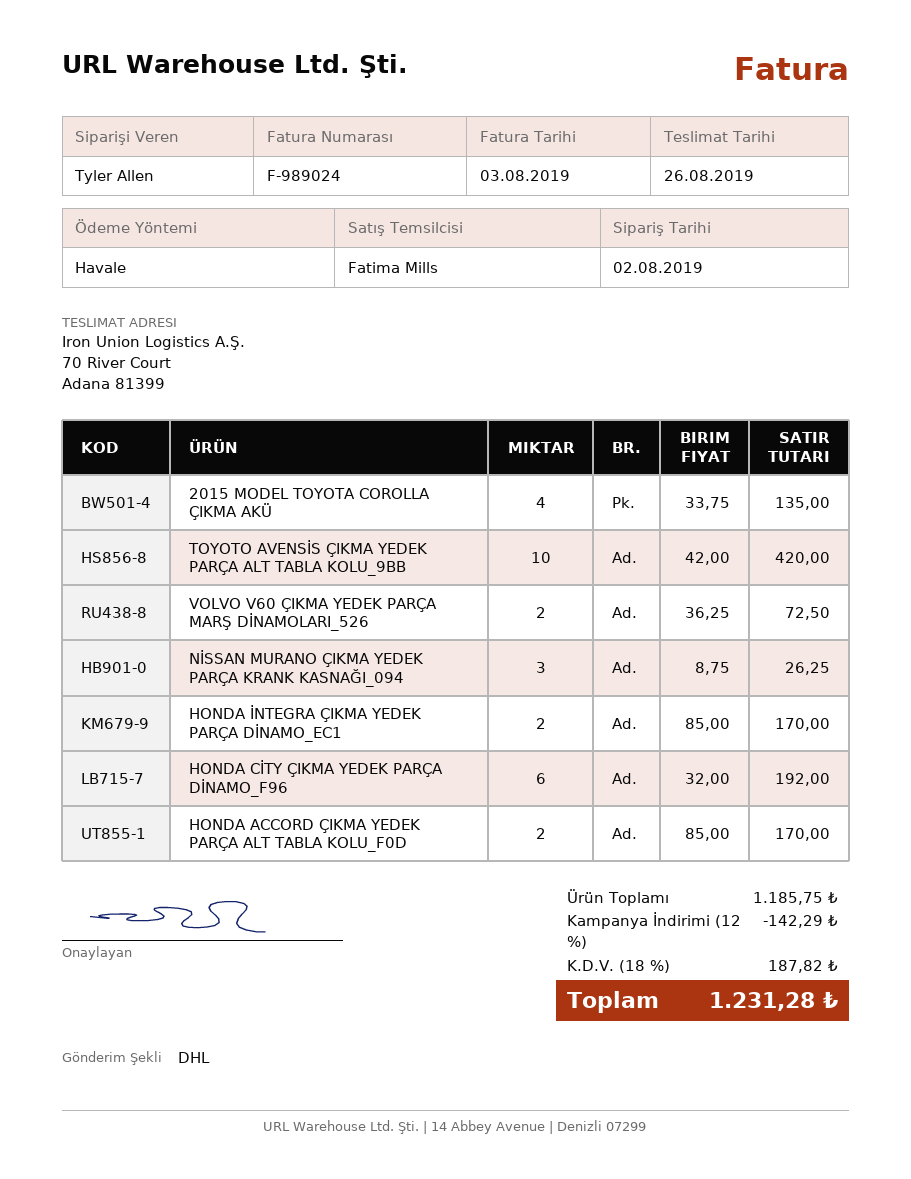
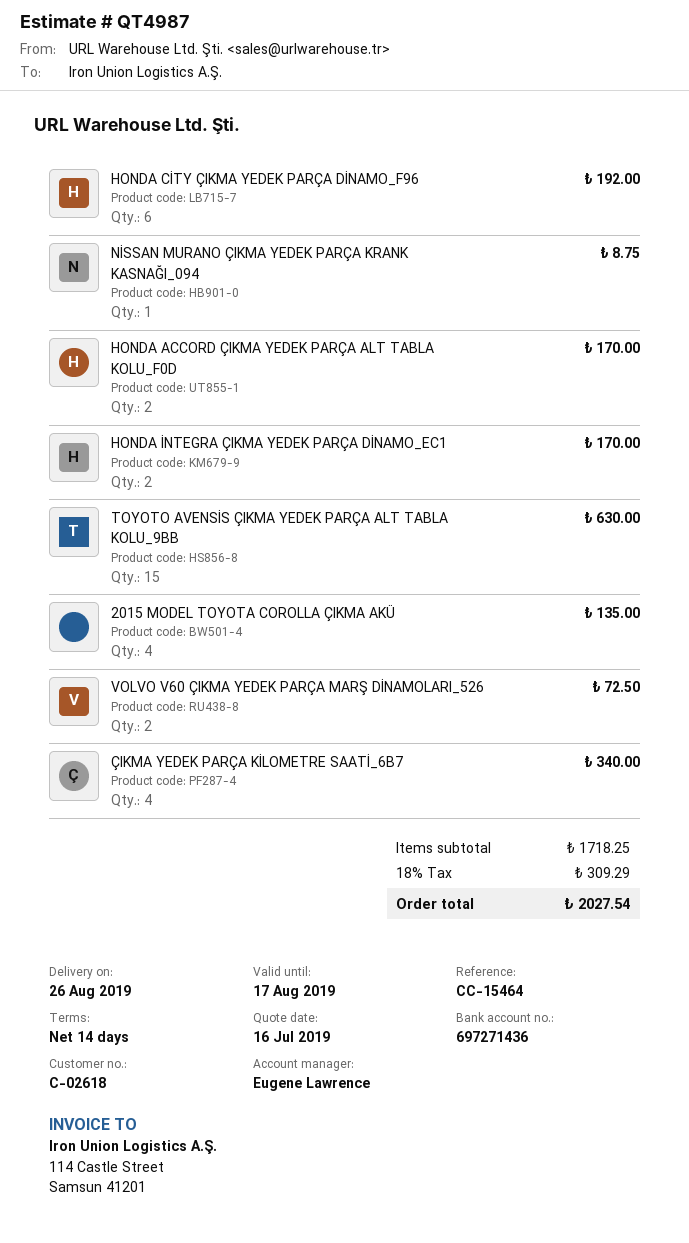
sales rep: Fatima Mills -> Eugene Lawrence
TOYOTO AVENSİS ÇIKMA YEDEK PARÇA ALT TABLA KOLU_9BB: 10 for 420.00 -> 15 for 630.00
NİSSAN MURANO ÇIKMA YEDEK PARÇA KRANK KASNAĞI_094: 3 for 26.25 -> 1 for 8.75
ÇIKMA YEDEK PARÇA KİLOMETRE SAATİ_6B7: none -> 4 for 340.00
subtotal: 1185.75 -> 1718.25
discount: 12% = 142.29 -> none
tax: 18% = 187.82 -> 18% = 309.29
total: 1231.28 -> 2027.54

